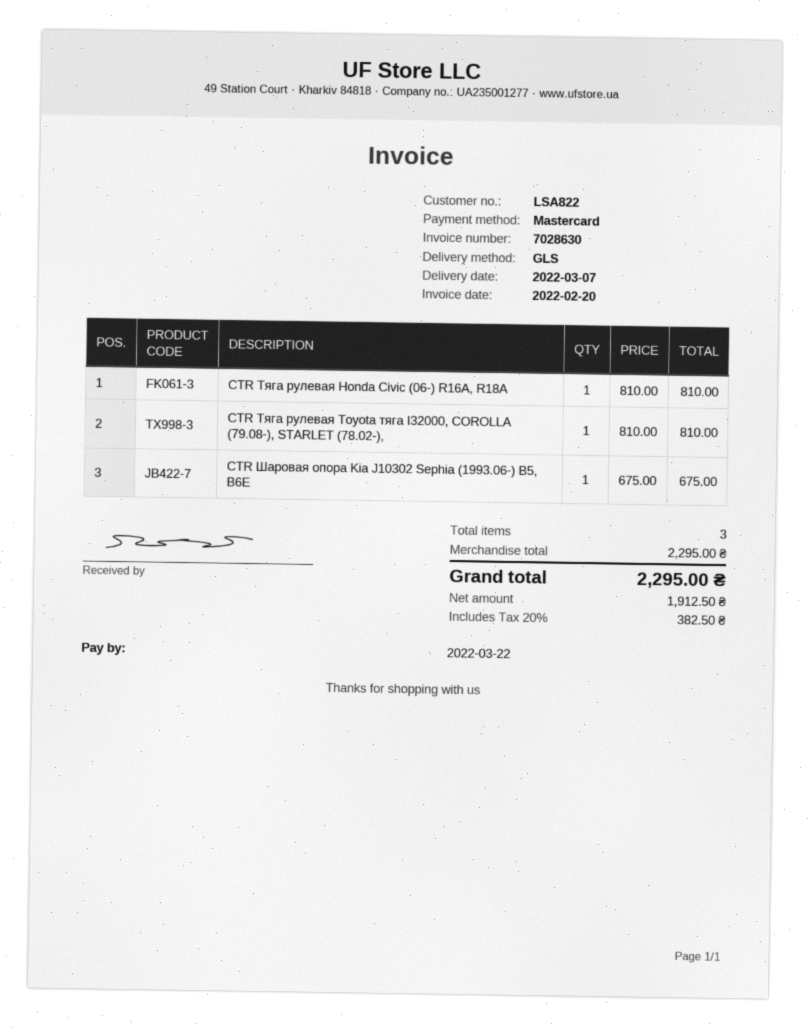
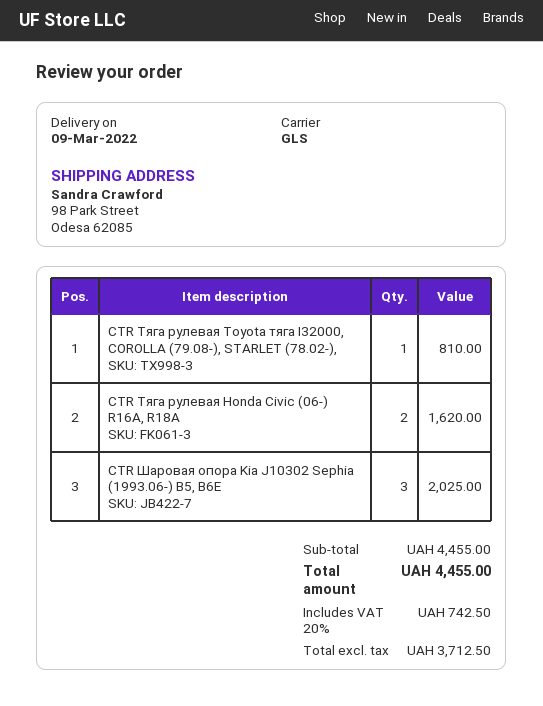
delivery date: 2022-03-07 -> 2022-03-09
CTR Тяга рулевая Honda Civic (06-) R16A, R18A: 1 for 810.00 -> 2 for 1620.00
CTR Шаровая опора Kia J10302 Sephia (1993.06-) B5, B6E: 1 for 675.00 -> 3 for 2025.00
subtotal: 2295.00 -> 4455.00
net: 1912.50 -> 3712.50
tax: 20% = 382.50 -> 20% = 742.50
total: 2295.00 -> 4455.00

